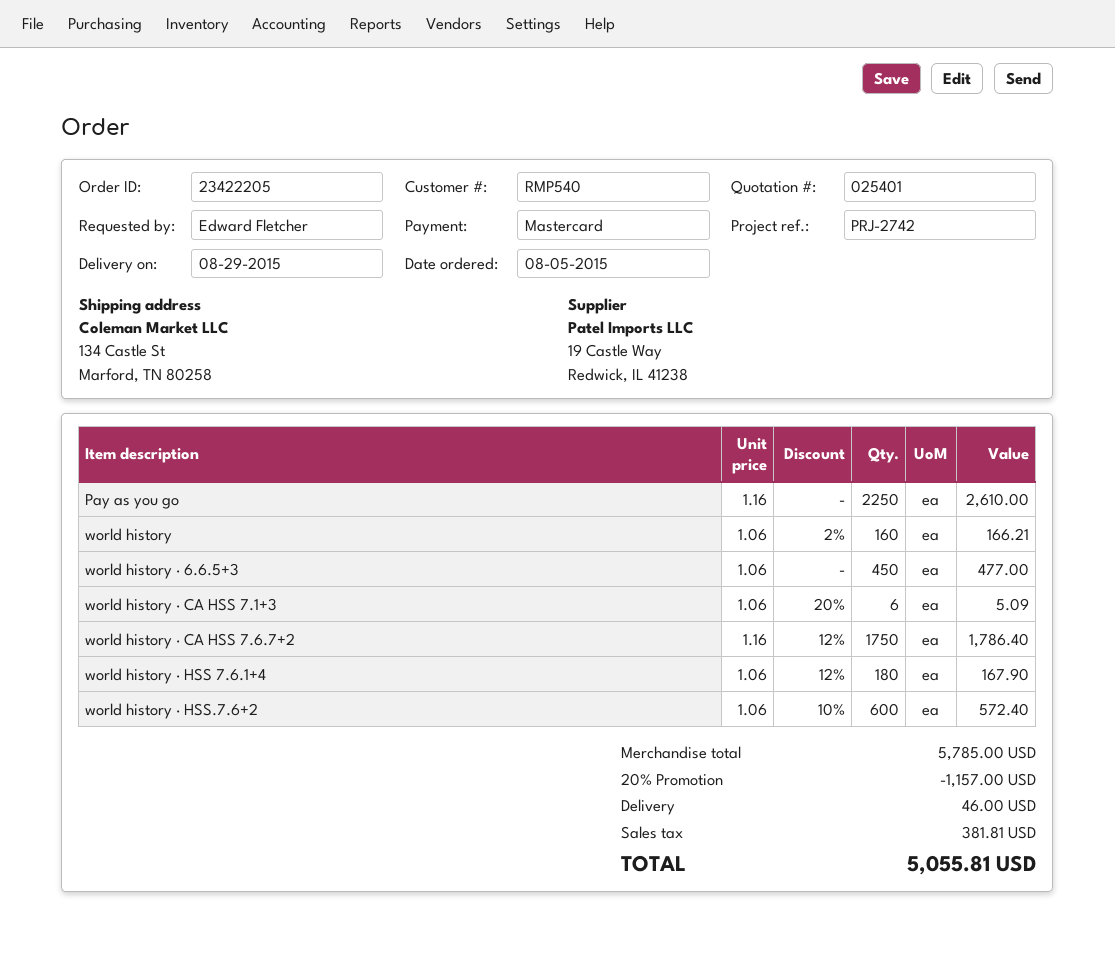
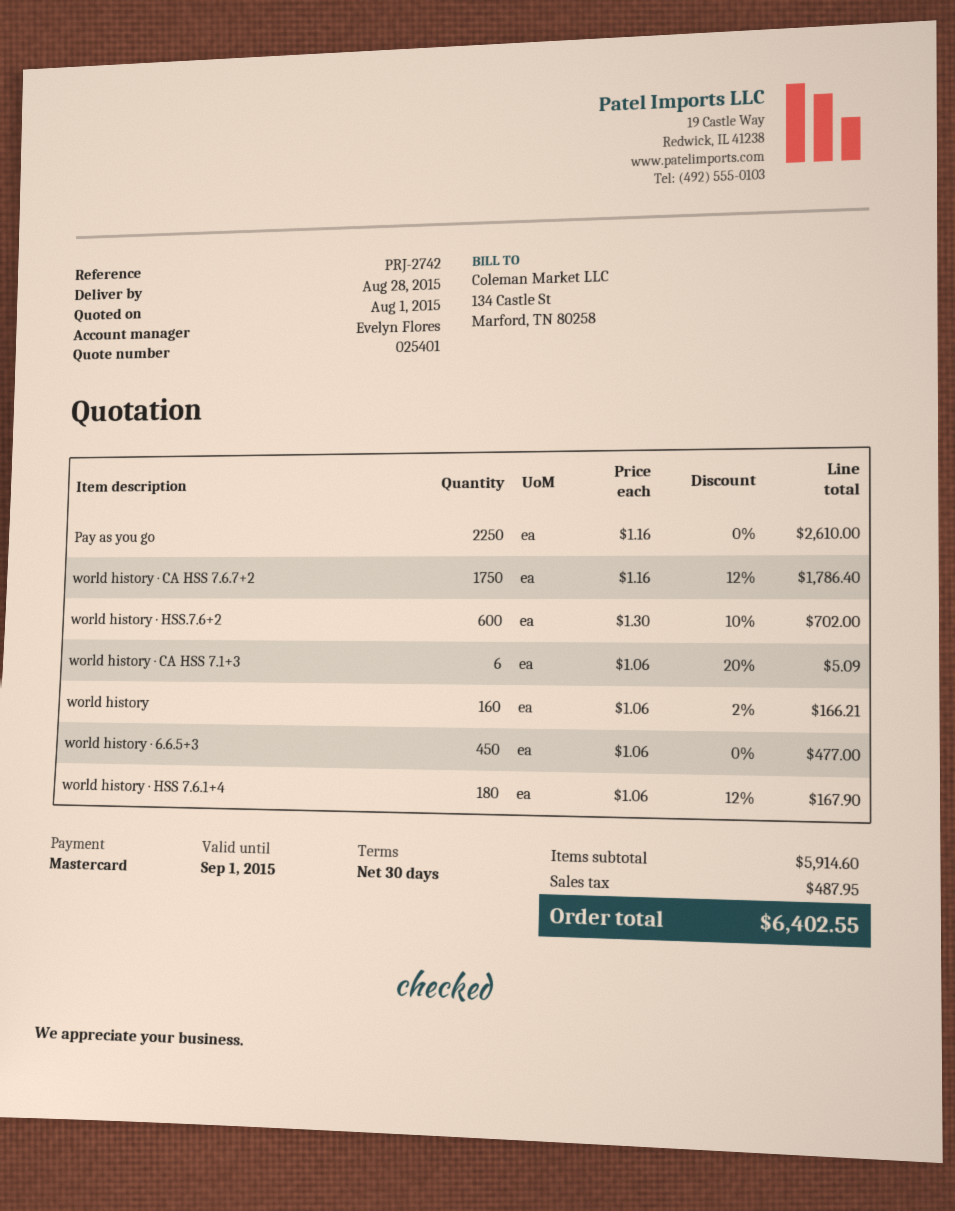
delivery date: 2015-08-29 -> 2015-08-28
world history · HSS.7.6+2: 600 x 1.06 - 10% = 572.40 -> 600 x 1.30 - 10% = 702.00
subtotal: 5785.00 -> 5914.60
discount: 20% = 1157.00 -> none
shipping: 46.00 -> none
tax: 381.81 -> 487.95
total: 5055.81 -> 6402.55

